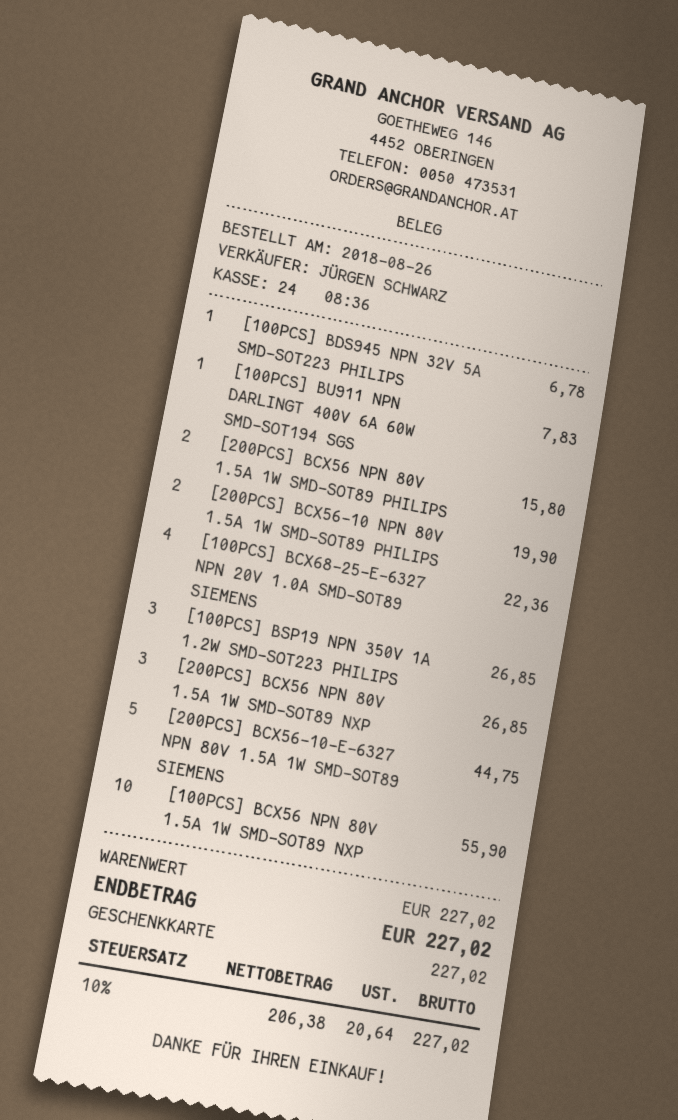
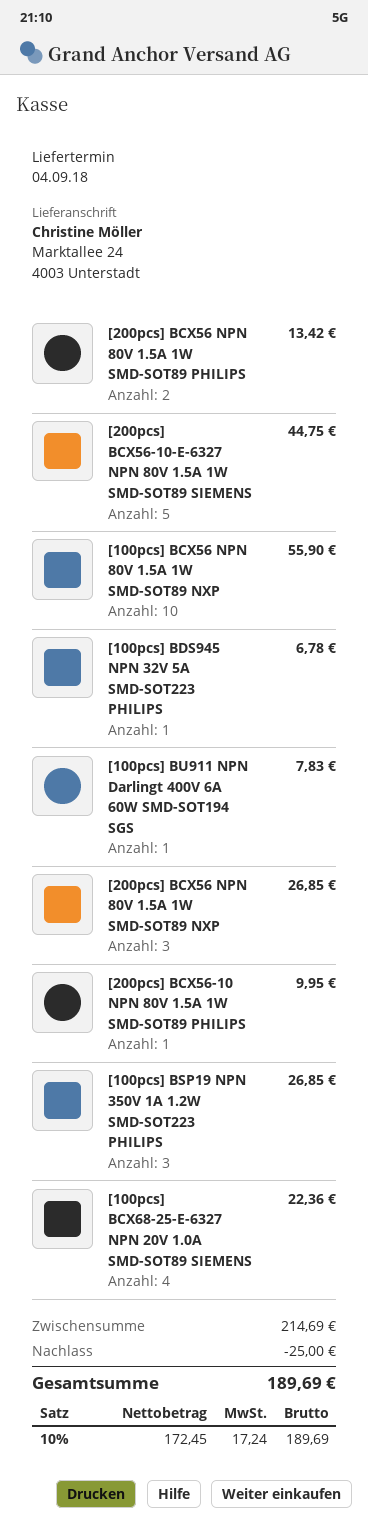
[200PCS] BCX56 NPN 80V 1.5A 1W SMD-SOT89 PHILIPS: 2 for 15.80 -> 2 for 13.42
[200PCS] BCX56-10 NPN 80V 1.5A 1W SMD-SOT89 PHILIPS: 2 for 19.90 -> 1 for 9.95
subtotal: 227.02 -> 214.69
discount: none -> 25.00
net: 206.38 -> 172.45
tax: 10% = 20.64 -> 10% = 17.24
total: 227.02 -> 189.69

